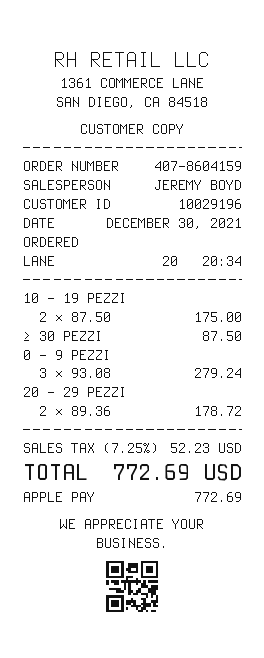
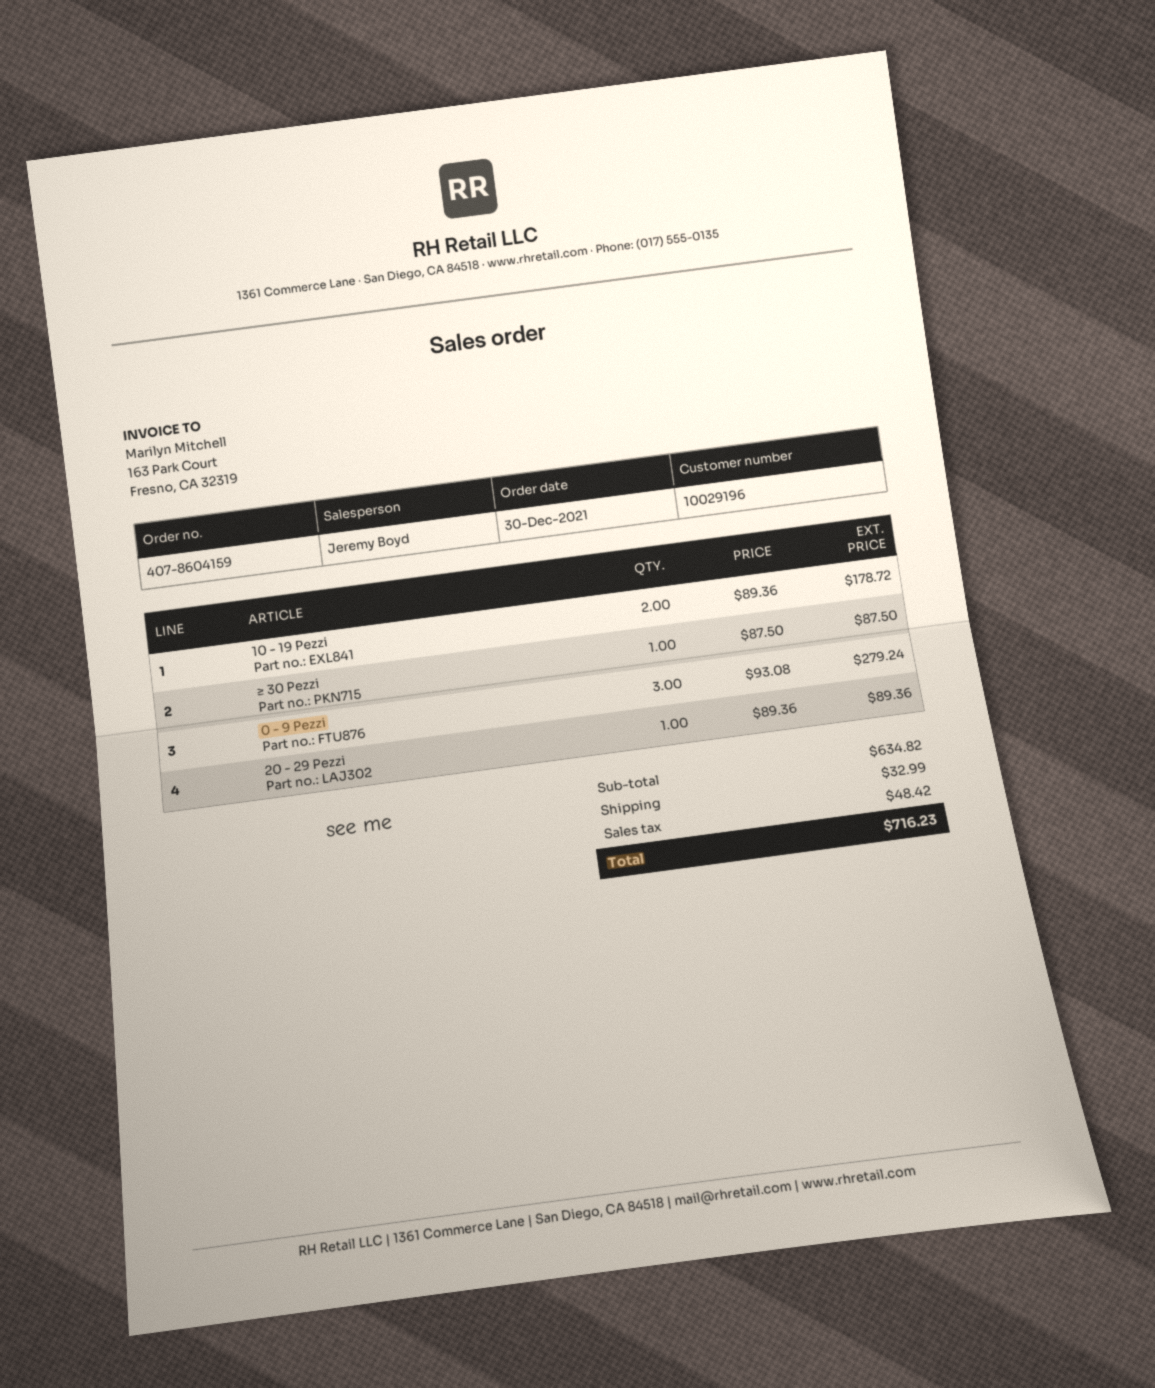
10 - 19 PEZZI: 2 x 87.50 = 175.00 -> 2 x 89.36 = 178.72
20 - 29 PEZZI: 2 x 89.36 = 178.72 -> 1 x 89.36 = 89.36
shipping: none -> 32.99
tax: 52.23 -> 48.42
total: 772.69 -> 716.23

